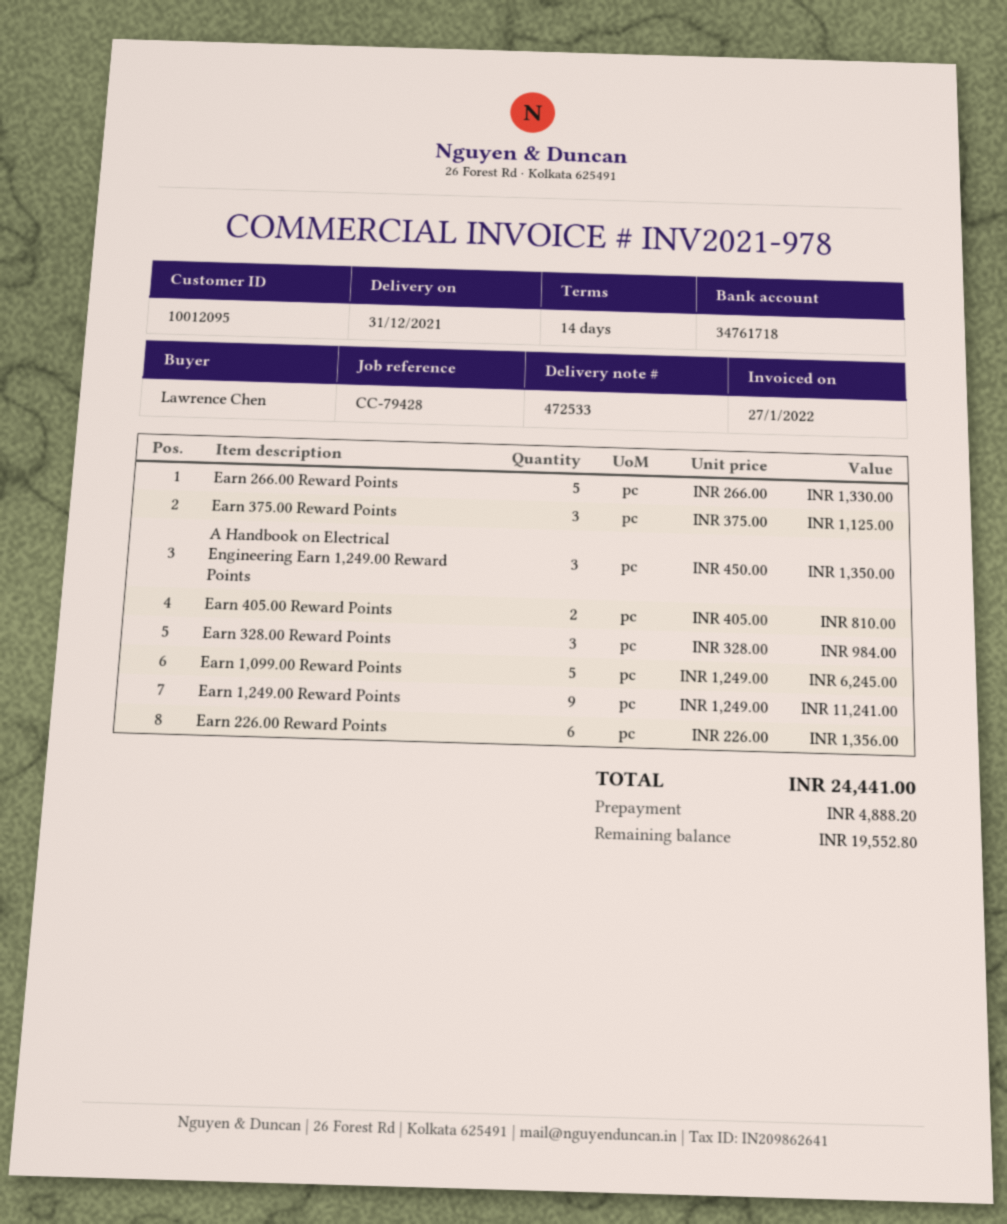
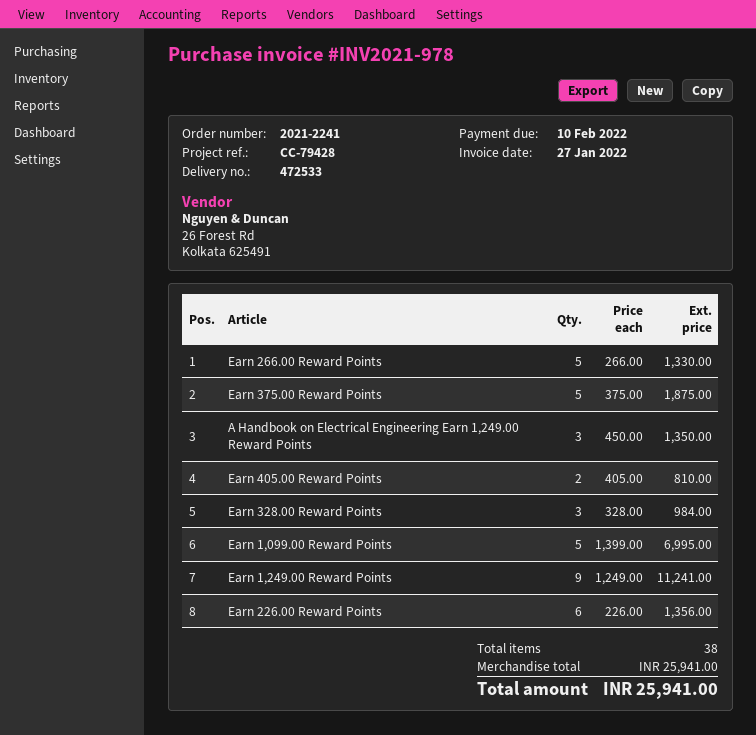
Earn 375.00 Reward Points: 3 x 375.00 = 1125.00 -> 5 x 375.00 = 1875.00
Earn 1,099.00 Reward Points: 5 x 1249.00 = 6245.00 -> 5 x 1399.00 = 6995.00
total: 24441.00 -> 25941.00

